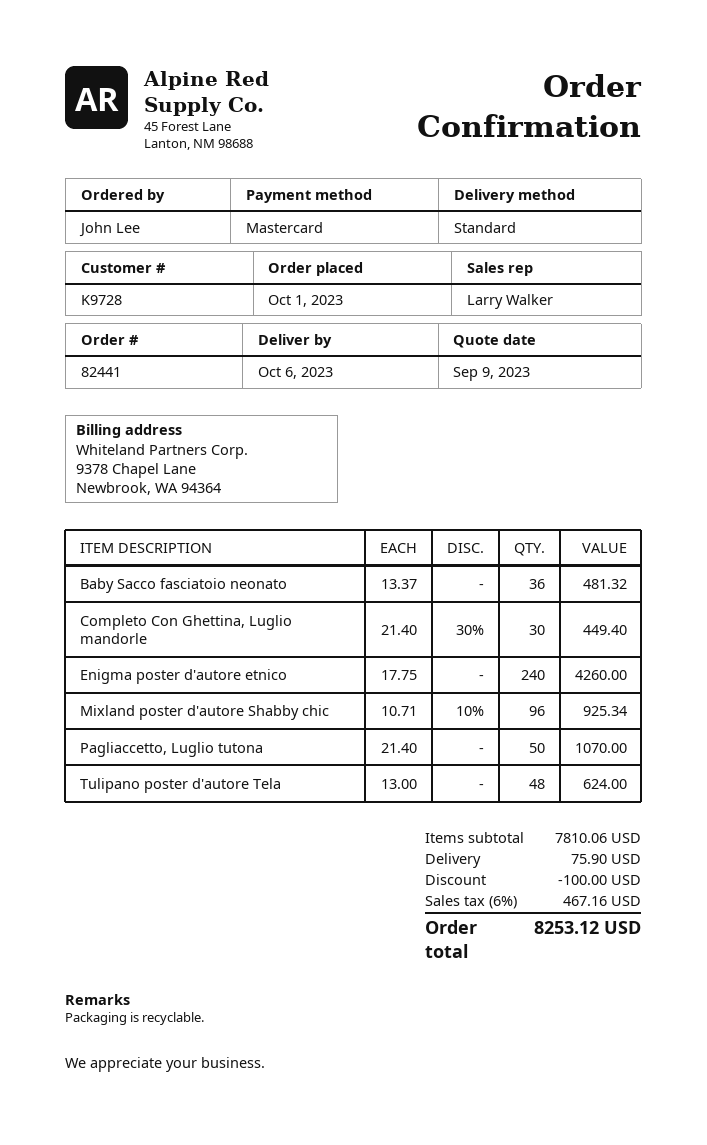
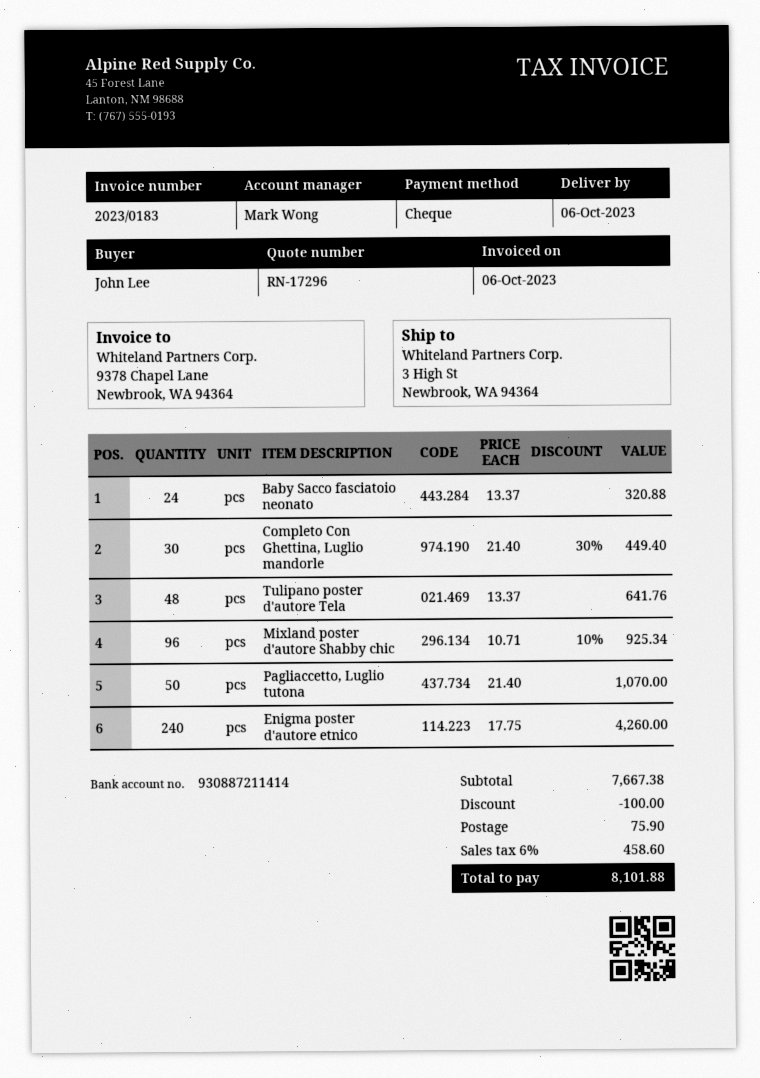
sales rep: Larry Walker -> Mark Wong
payment method: Mastercard -> cheque
Baby Sacco fasciatoio neonato: 36 x 13.37 = 481.32 -> 24 x 13.37 = 320.88
Tulipano poster d'autore Tela: 48 x 13.00 = 624.00 -> 48 x 13.37 = 641.76
subtotal: 7810.06 -> 7667.38
tax: 6% = 467.16 -> 6% = 458.60
total: 8253.12 -> 8101.88

